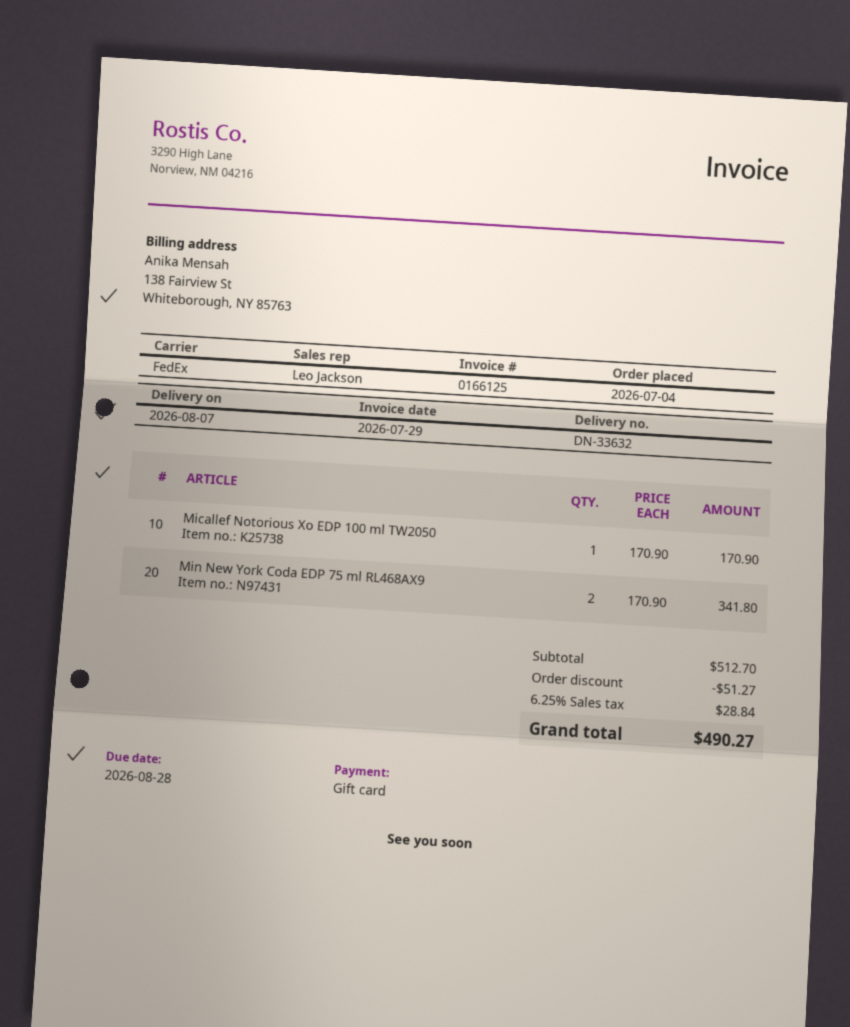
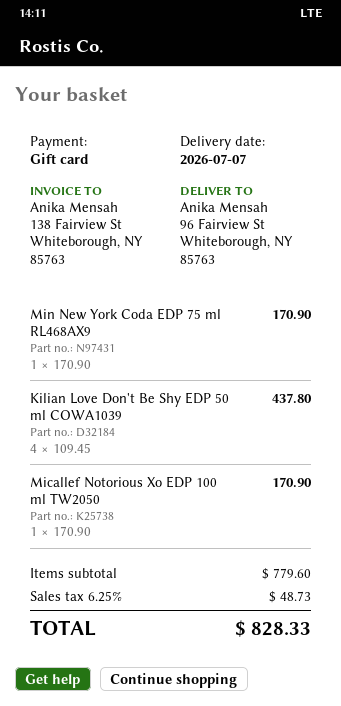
delivery date: 2026-08-07 -> 2026-07-07
Min New York Coda EDP 75 ml RL468AX9: 2 x 170.90 = 341.80 -> 1 x 170.90 = 170.90
Kilian Love Don't Be Shy EDP 50 ml COWA1039: none -> 4 x 109.45 = 437.80
subtotal: 512.70 -> 779.60
discount: 51.27 -> none
tax: 6.25% = 28.84 -> 6.25% = 48.73
total: 490.27 -> 828.33

